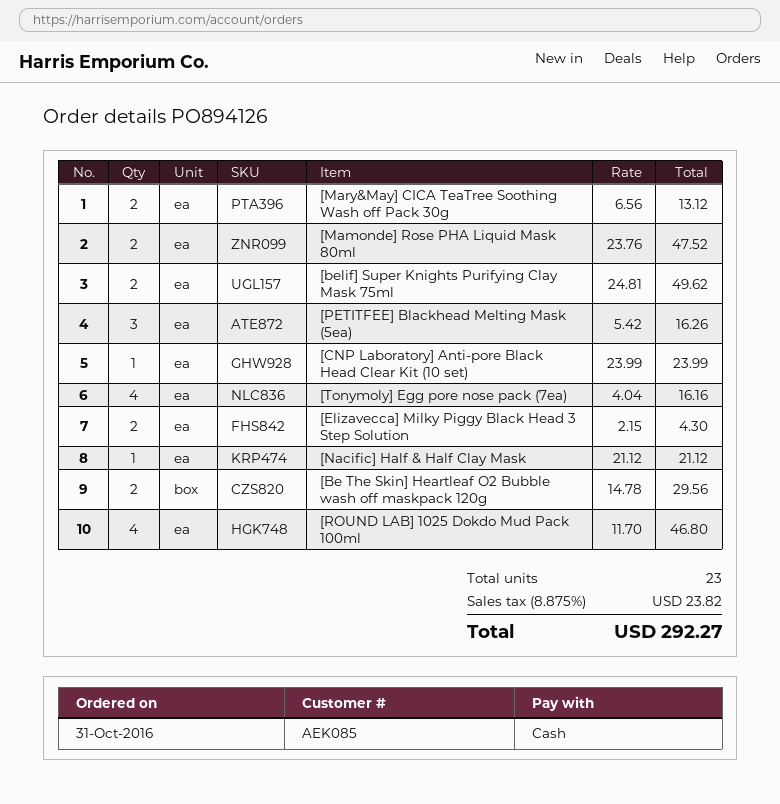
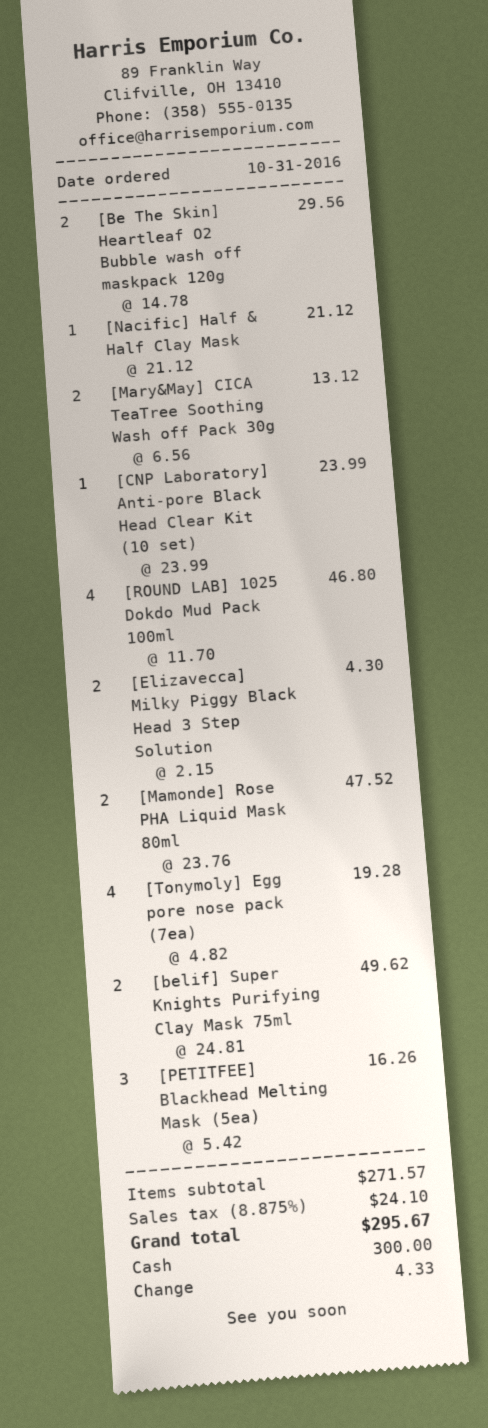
[Tonymoly] Egg pore nose pack (7ea): 4 x 4.04 = 16.16 -> 4 x 4.82 = 19.28
tax: 8.875% = 23.82 -> 8.875% = 24.10
total: 292.27 -> 295.67

